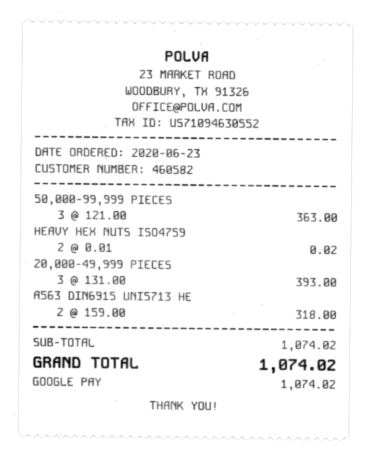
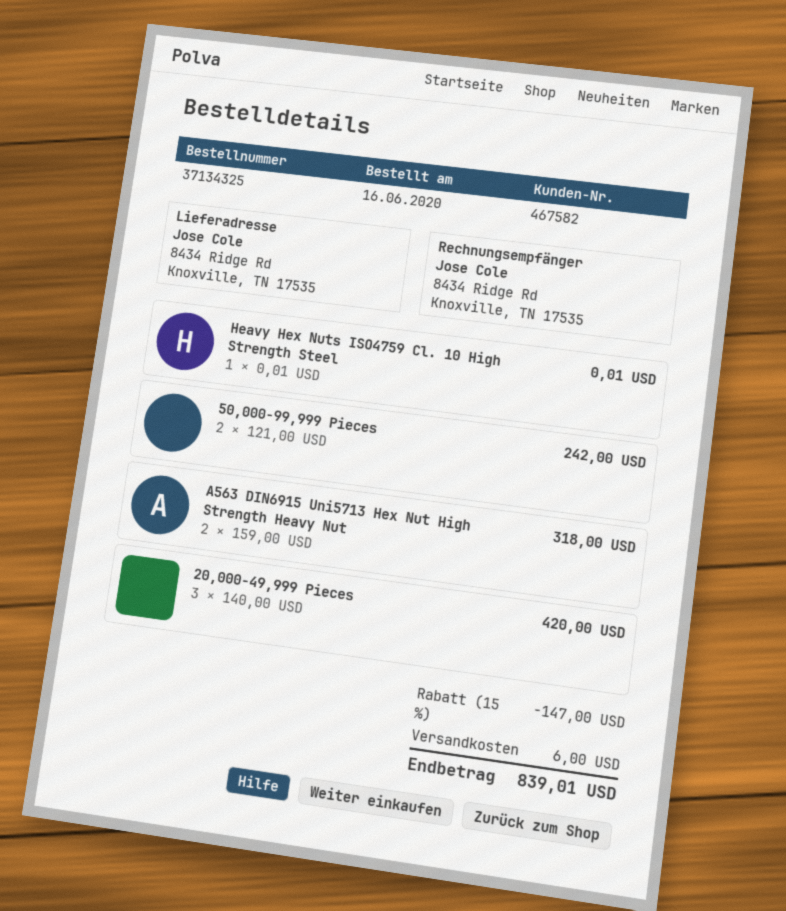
order date: 2020-06-23 -> 2020-06-16
customer number: 460582 -> 467582
50,000-99,999 PIECES: 3 x 121.00 = 363.00 -> 2 x 121.00 = 242.00
HEAVY HEX NUTS ISO4759: 2 x 0.01 = 0.02 -> 1 x 0.01 = 0.01
20,000-49,999 PIECES: 3 x 131.00 = 393.00 -> 3 x 140.00 = 420.00
discount: none -> 15% = 147.00
shipping: none -> 6.00
total: 1074.02 -> 839.01

